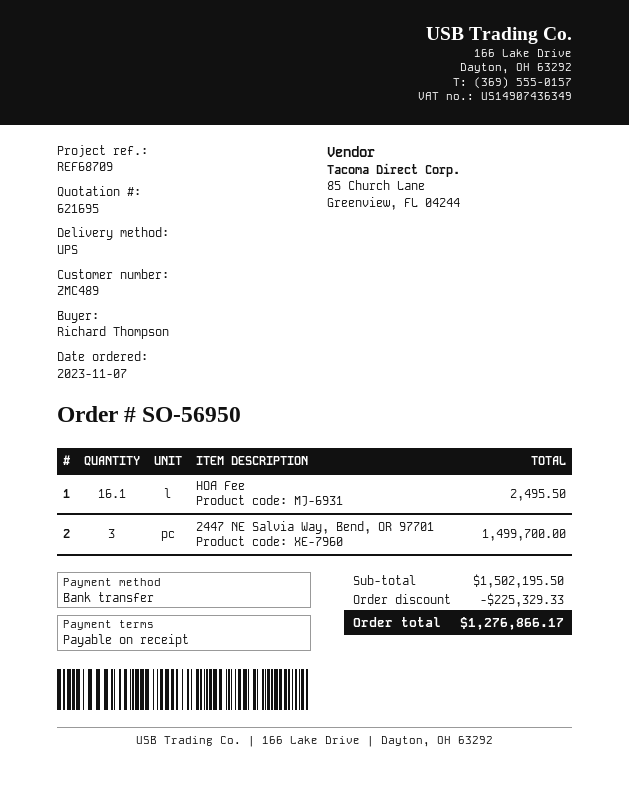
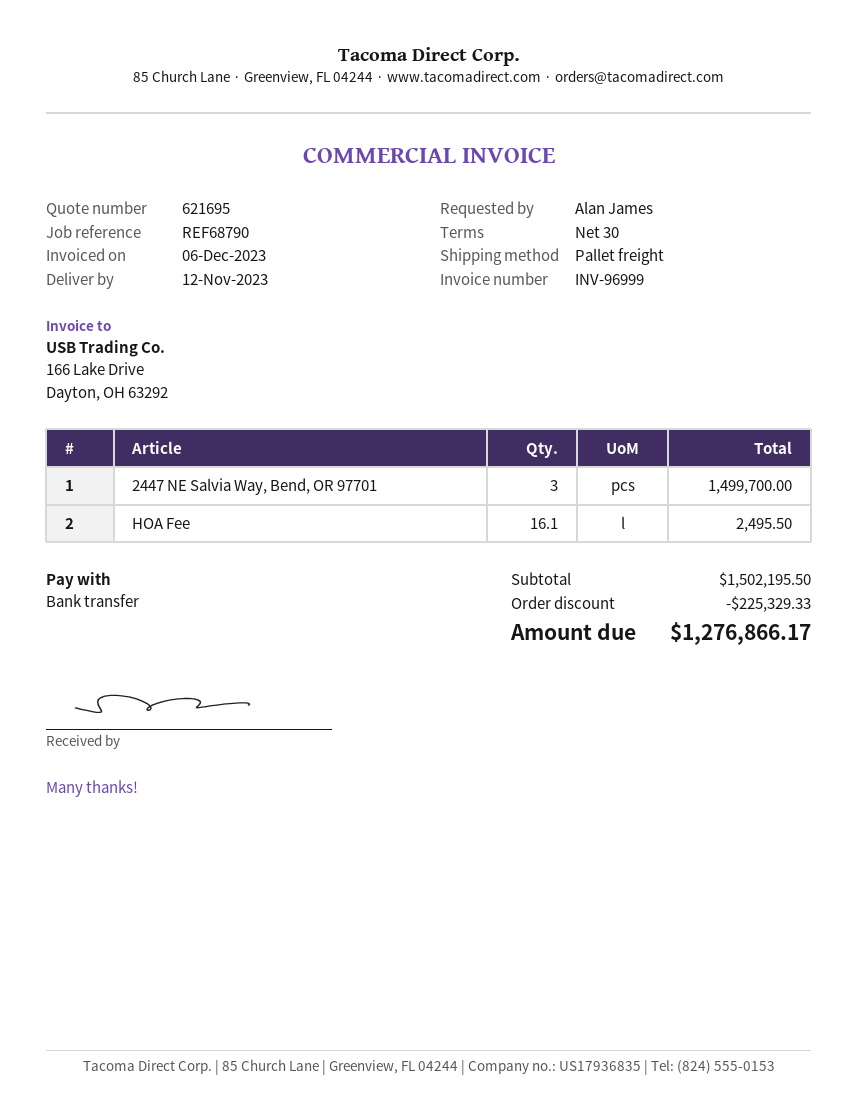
payment terms: on receipt -> 30 days
reference: REF68709 -> REF68790
ordered by: Richard Thompson -> Alan James
shipping method: UPS -> pallet freight

